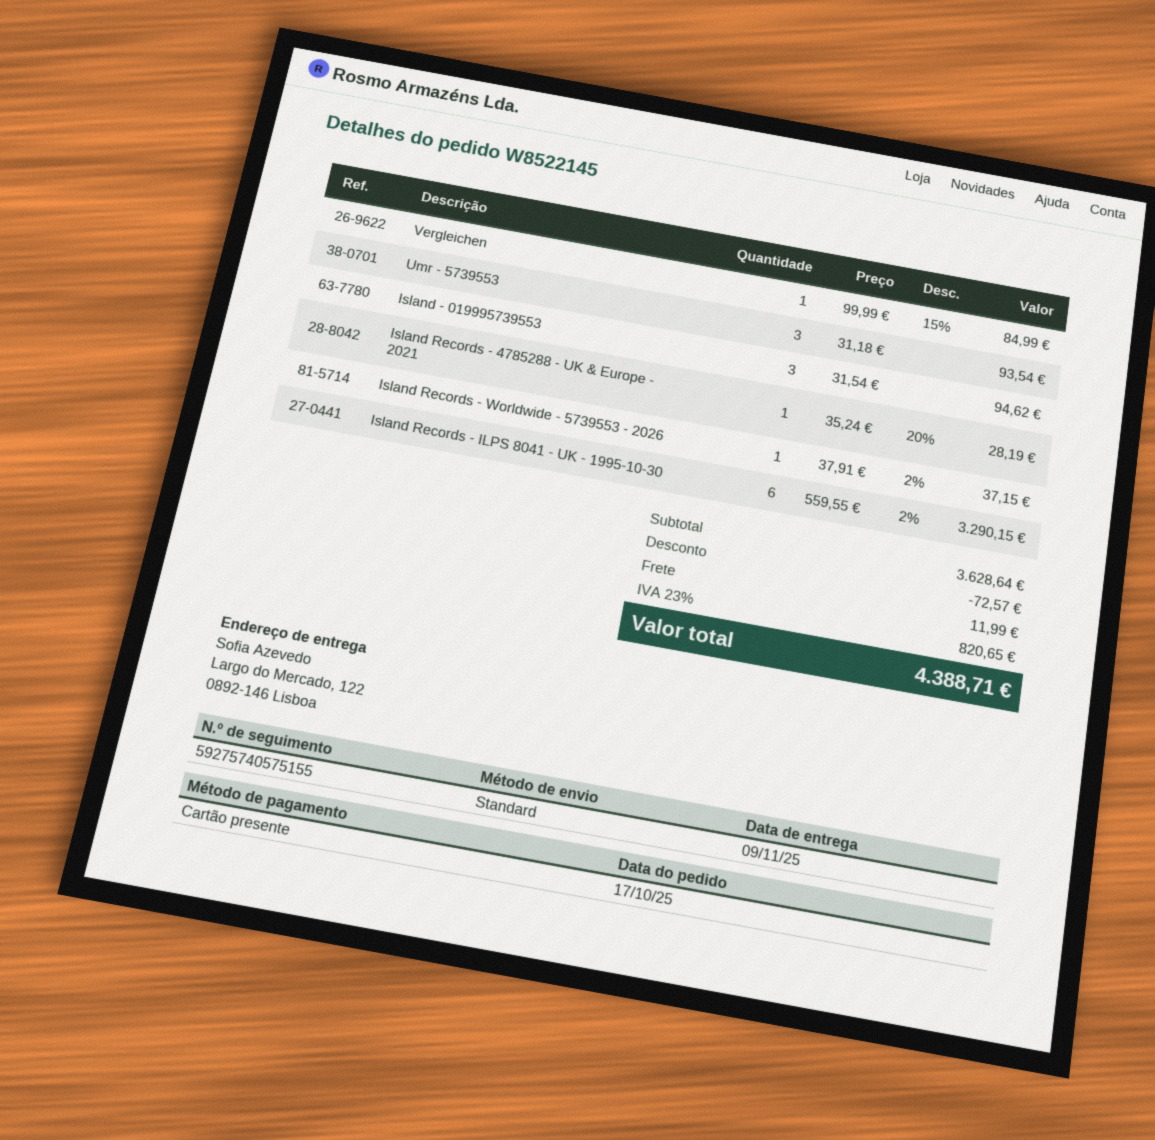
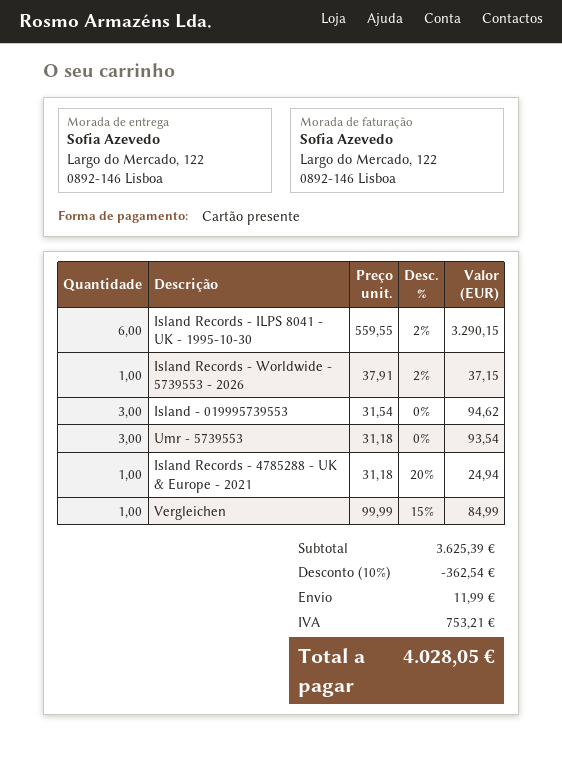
Island Records - 4785288 - UK & Europe - 2021: 1 x 35.24 - 20% = 28.19 -> 1 x 31.18 - 20% = 24.94
subtotal: 3628.64 -> 3625.39
discount: 72.57 -> 362.54
tax: 820.65 -> 753.21
total: 4388.71 -> 4028.05

